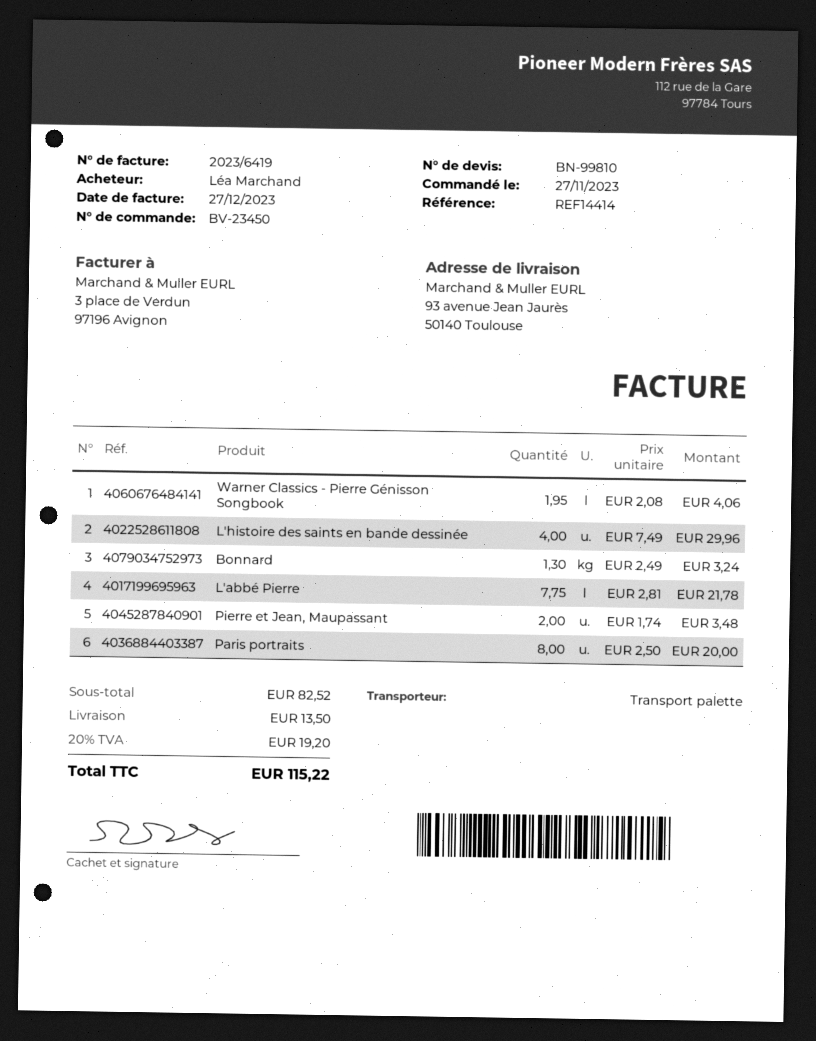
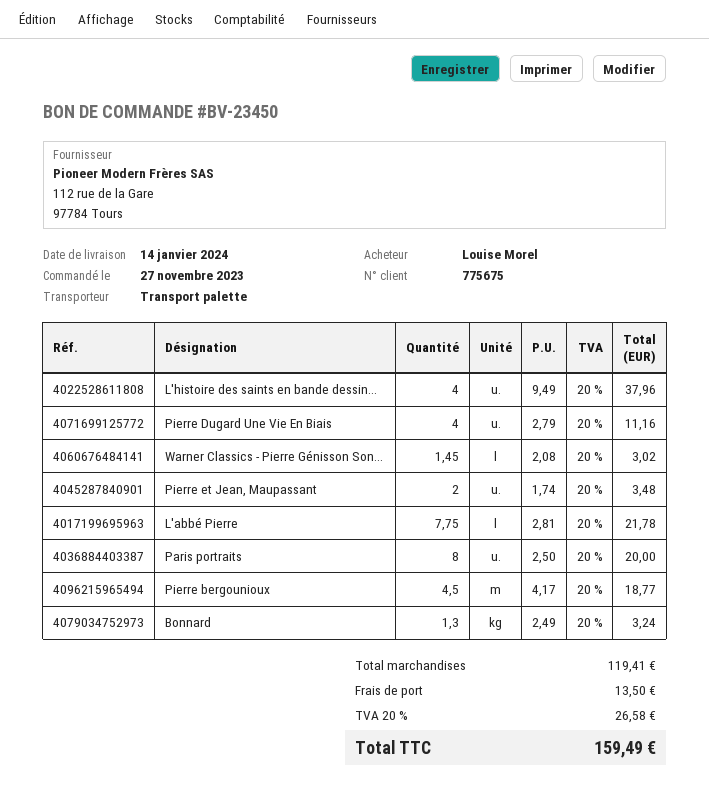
ordered by: Léa Marchand -> Louise Morel
Warner Classics - Pierre Génisson Songbook: 1.95 x 2.08 = 4.06 -> 1.45 x 2.08 = 3.02
L'histoire des saints en bande dessinée: 4 x 7.49 = 29.96 -> 4 x 9.49 = 37.96
Pierre Dugard Une Vie En Biais: none -> 4 x 2.79 = 11.16
Pierre bergounioux: none -> 4.5 x 4.17 = 18.77
subtotal: 82.52 -> 119.41
tax: 20% = 19.20 -> 20% = 26.58
total: 115.22 -> 159.49

